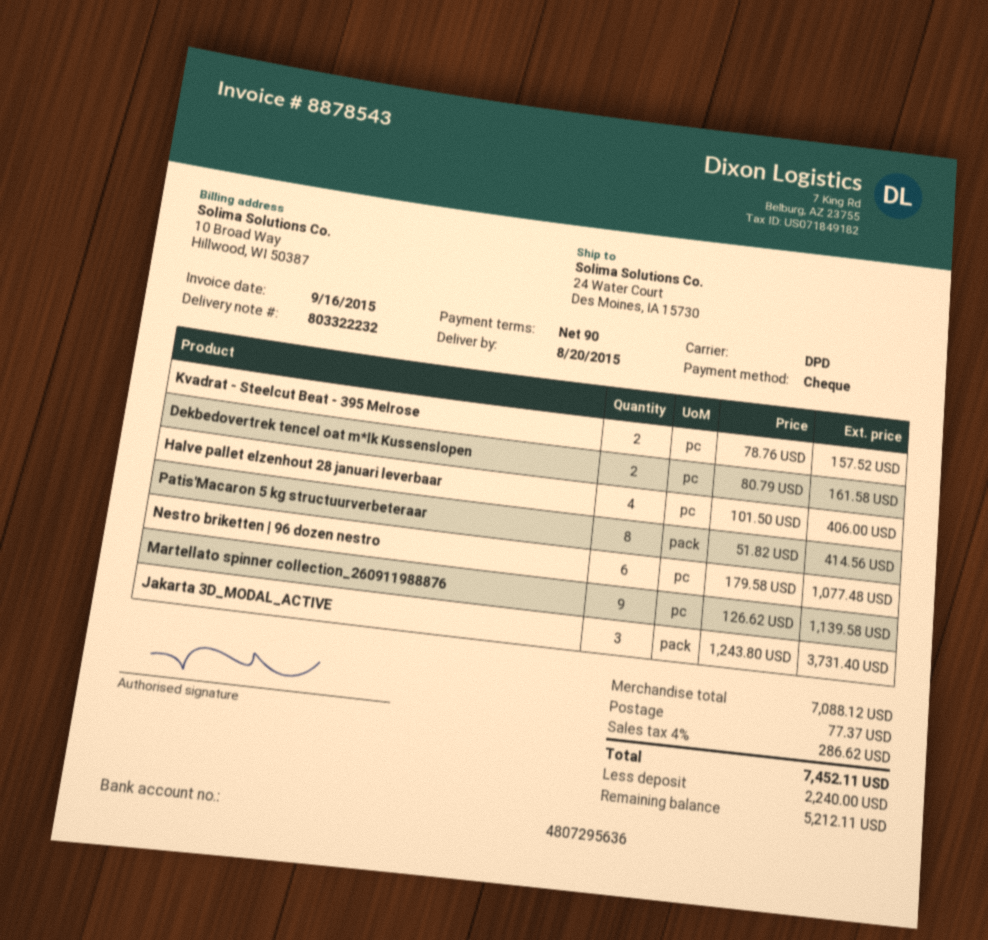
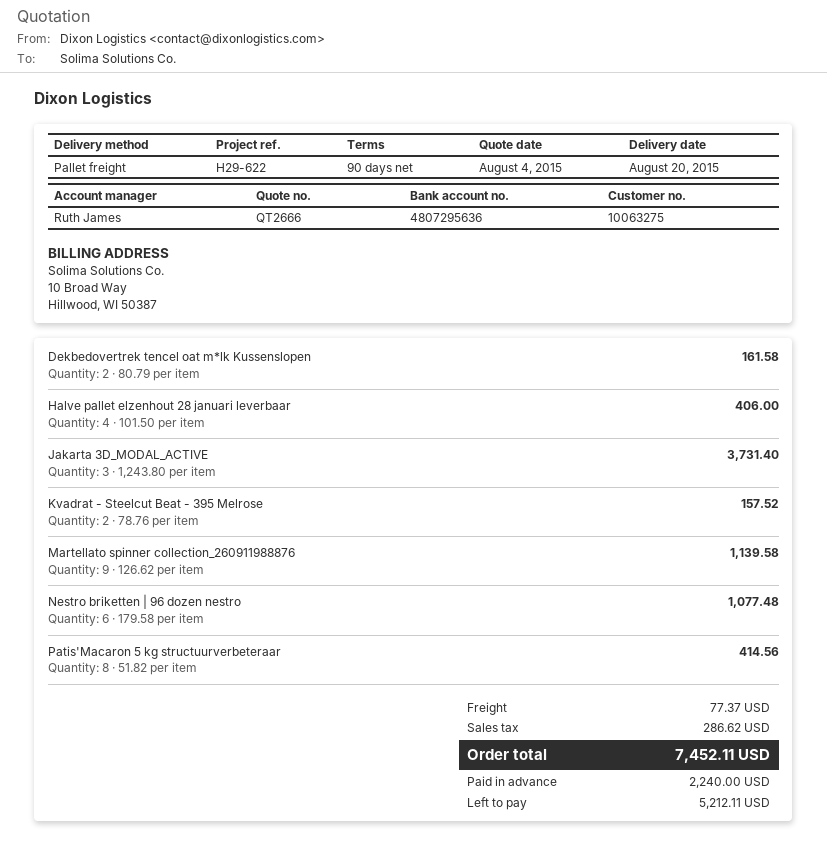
shipping method: DPD -> pallet freight

